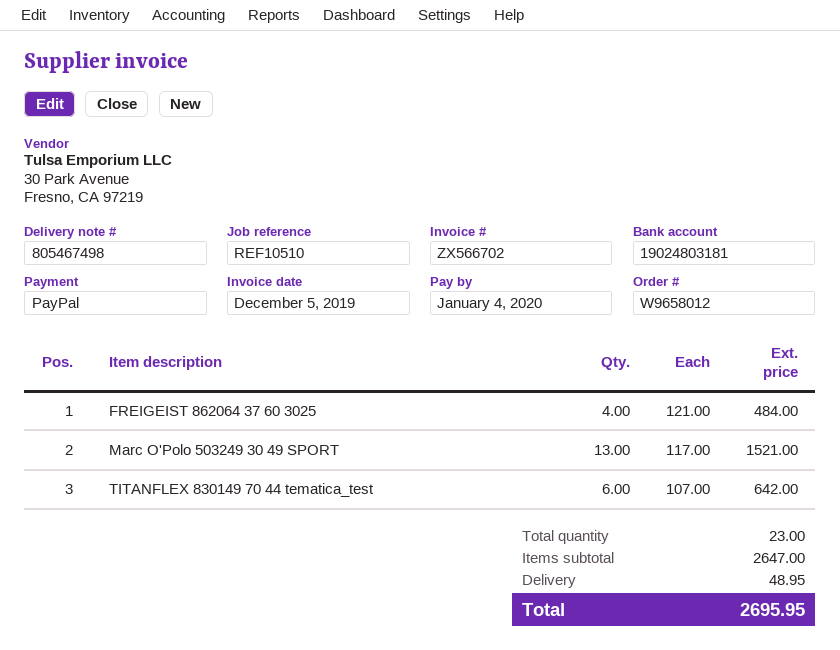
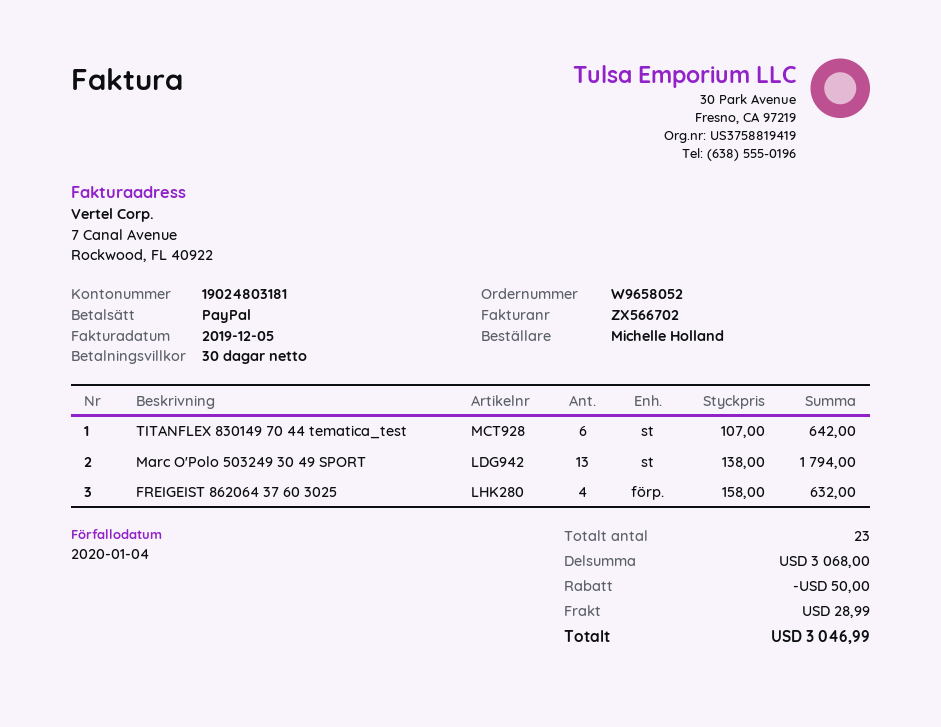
order number: W9658012 -> W9658052
FREIGEIST 862064 37 60 3025: 4 x 121.00 = 484.00 -> 4 x 158.00 = 632.00
Marc O'Polo 503249 30 49 SPORT: 13 x 117.00 = 1521.00 -> 13 x 138.00 = 1794.00
subtotal: 2647.00 -> 3068.00
discount: none -> 50.00
shipping: 48.95 -> 28.99
total: 2695.95 -> 3046.99

